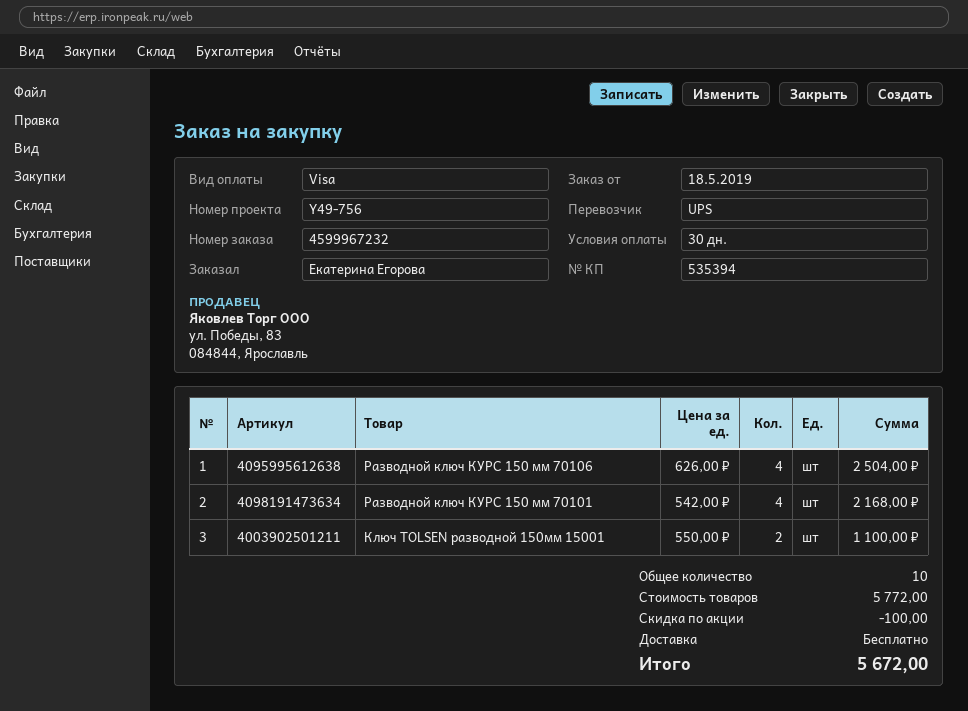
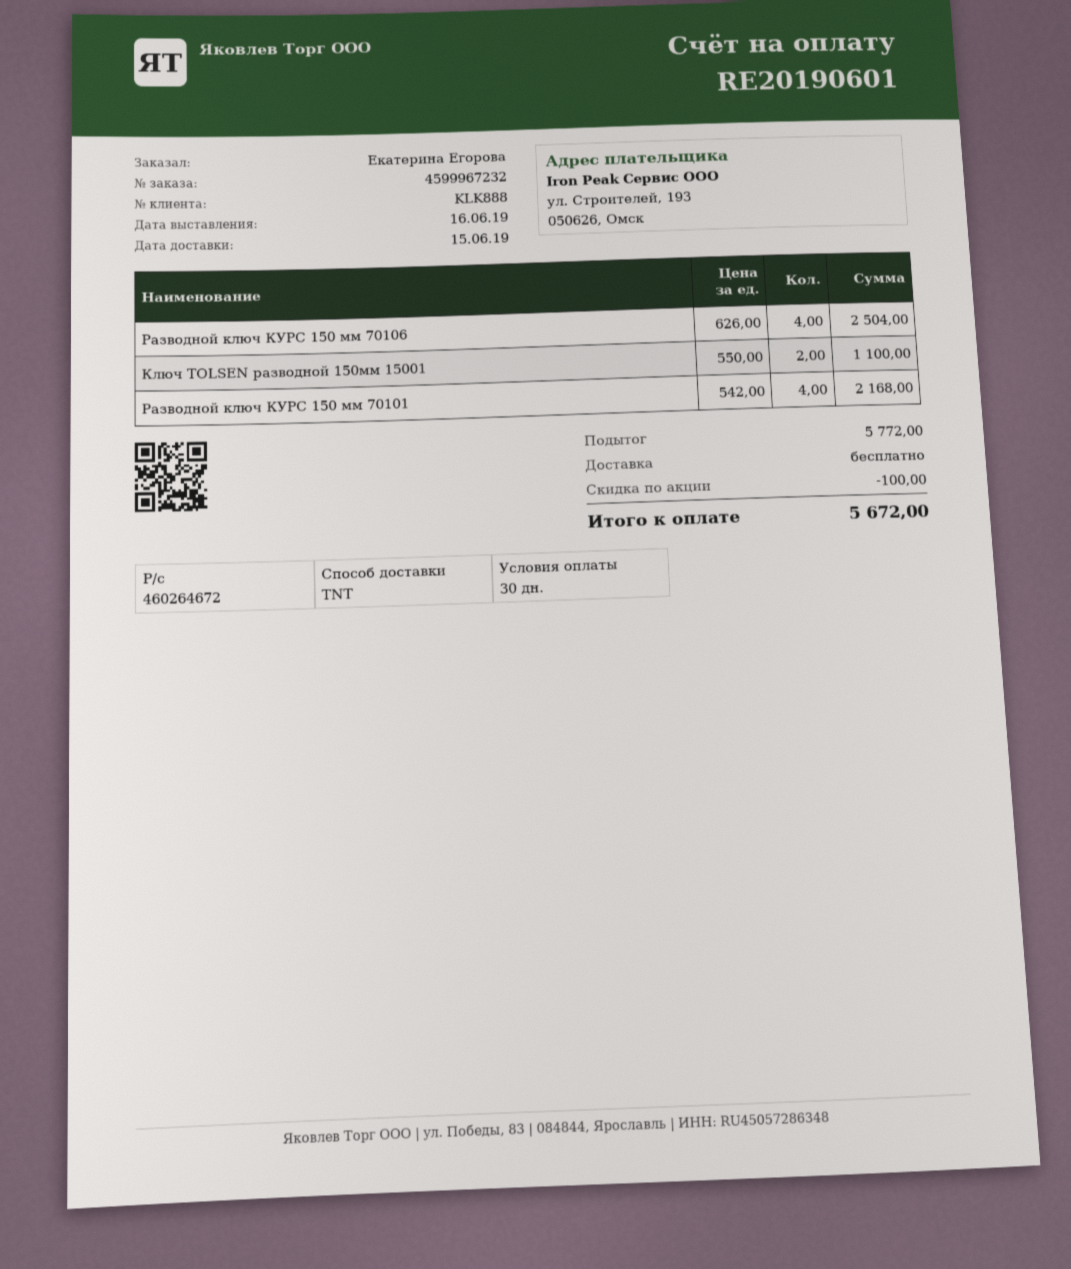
shipping method: UPS -> TNT

